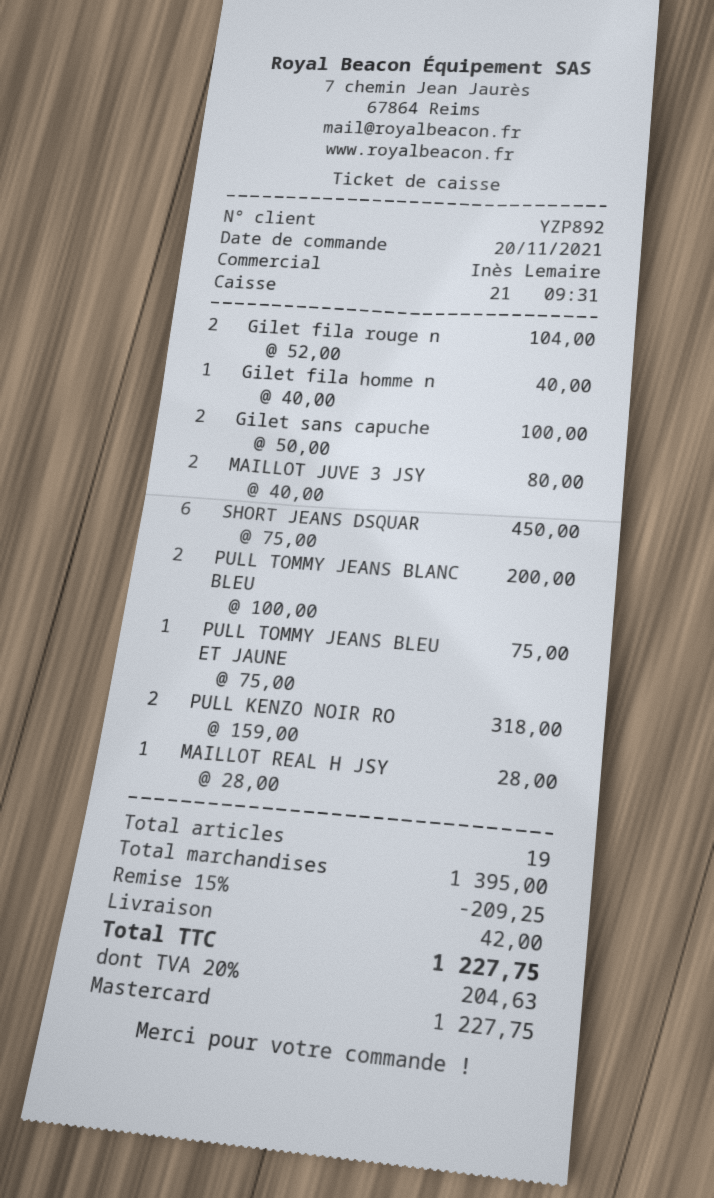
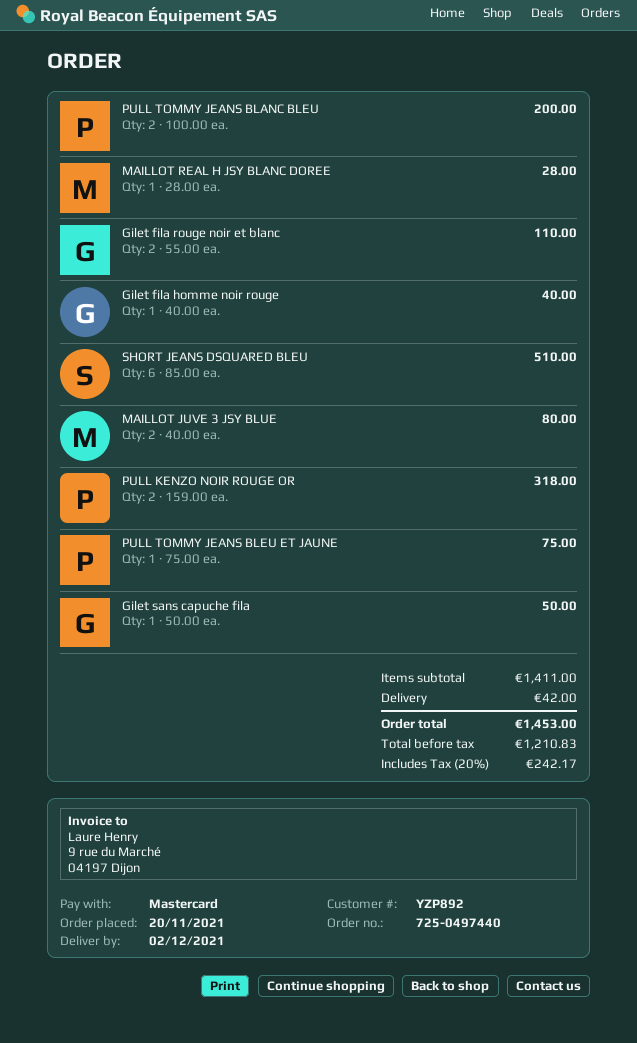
Gilet fila rouge n: 2 x 52.00 = 104.00 -> 2 x 55.00 = 110.00
Gilet sans capuche: 2 x 50.00 = 100.00 -> 1 x 50.00 = 50.00
SHORT JEANS DSQUAR: 6 x 75.00 = 450.00 -> 6 x 85.00 = 510.00
subtotal: 1395.00 -> 1411.00
discount: 15% = 209.25 -> none
tax: 20% = 204.63 -> 20% = 242.17
total: 1227.75 -> 1453.00

